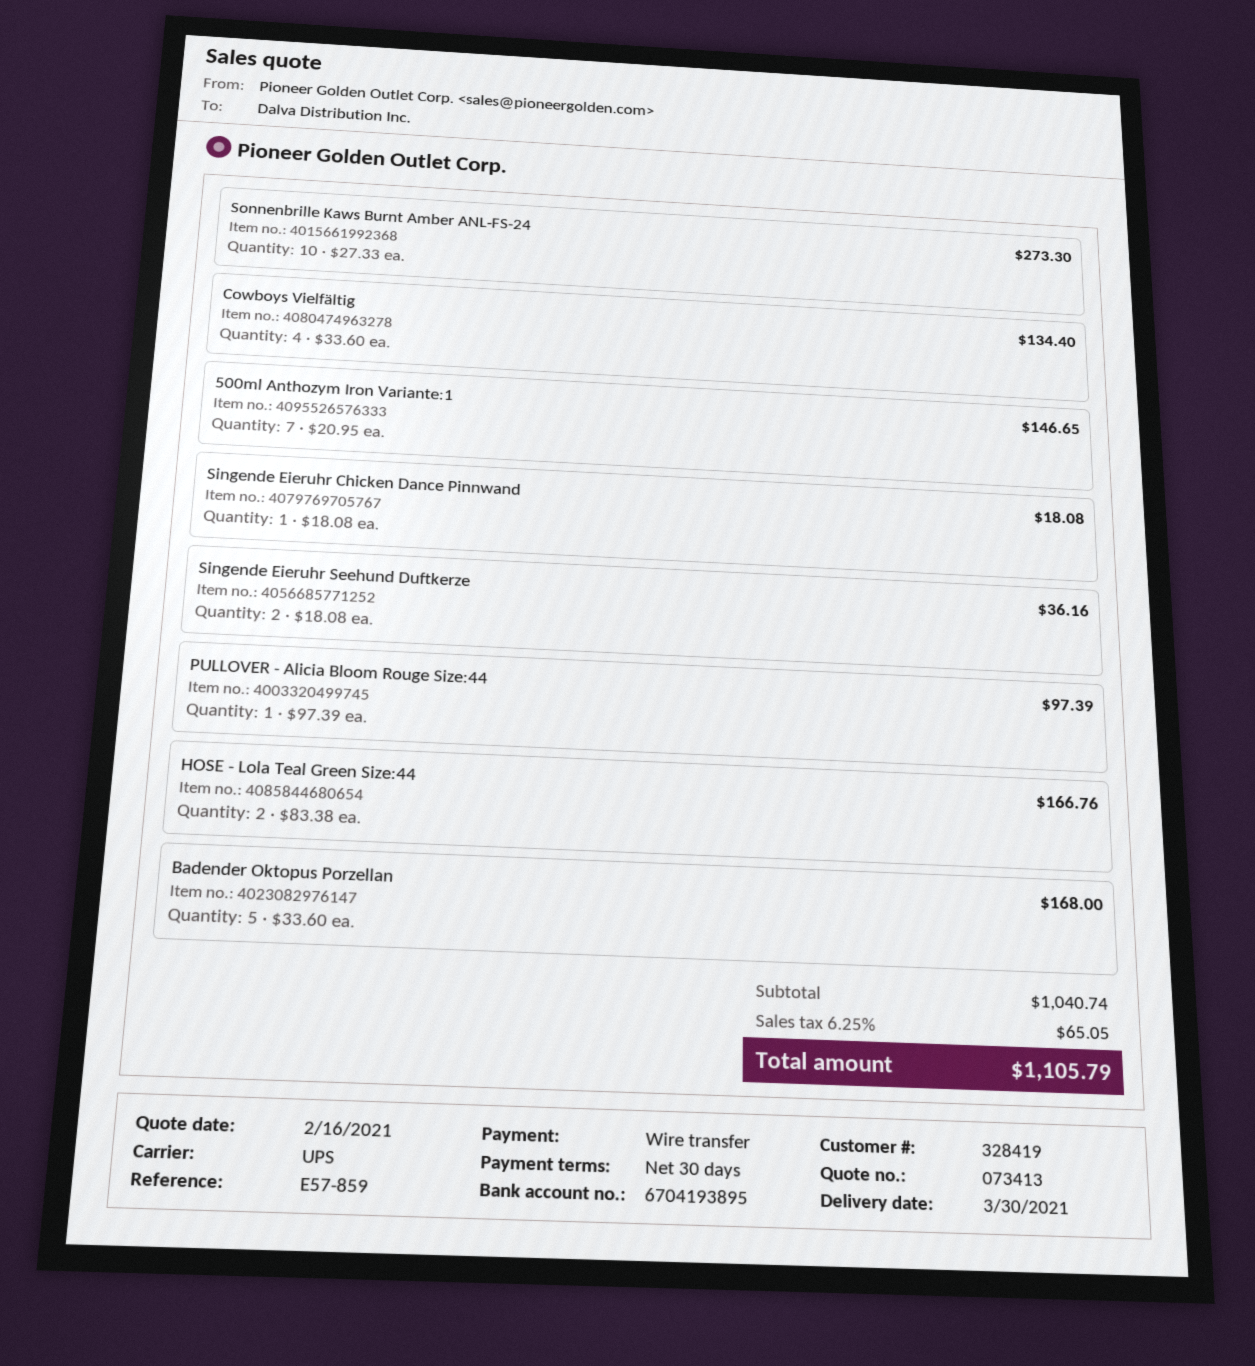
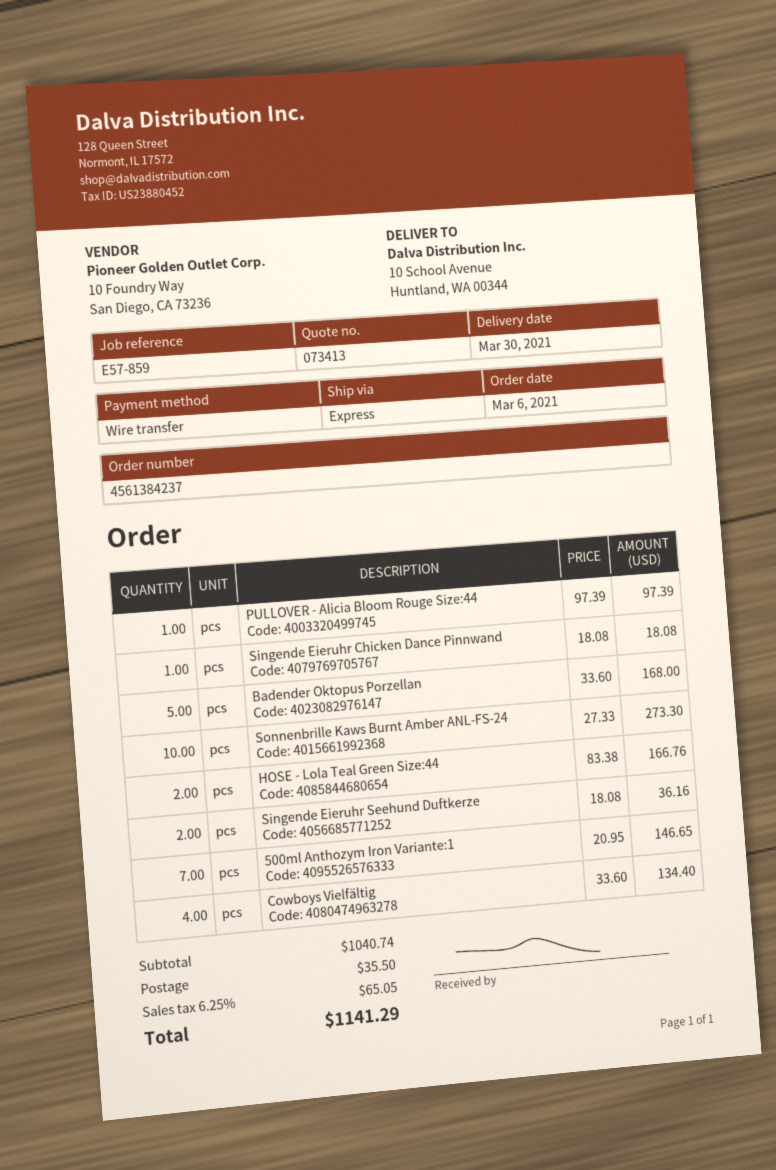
shipping method: UPS -> express
shipping: none -> 35.50
total: 1105.79 -> 1141.29

